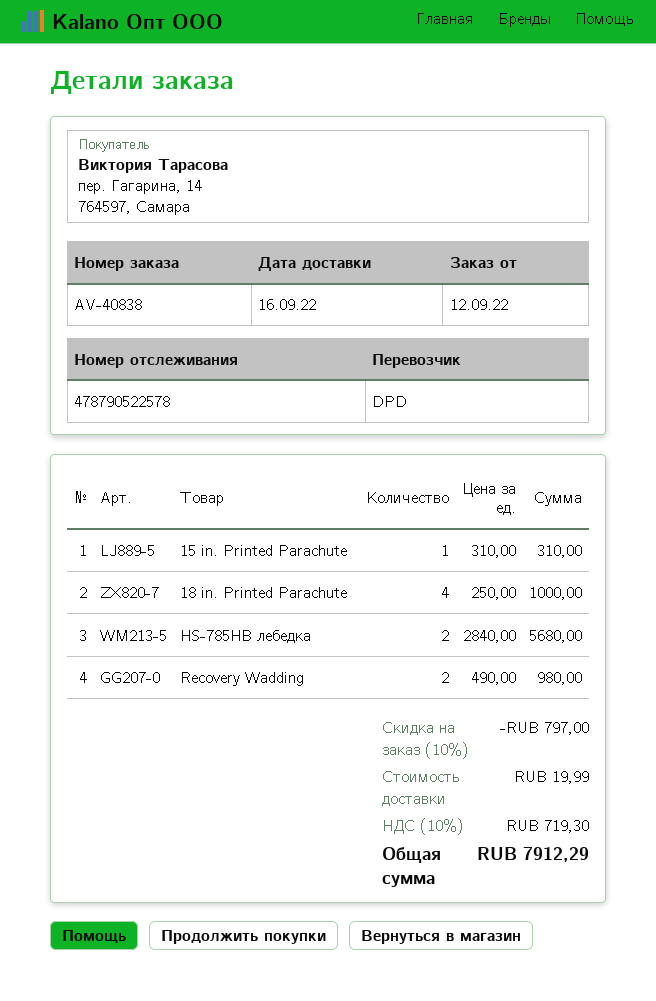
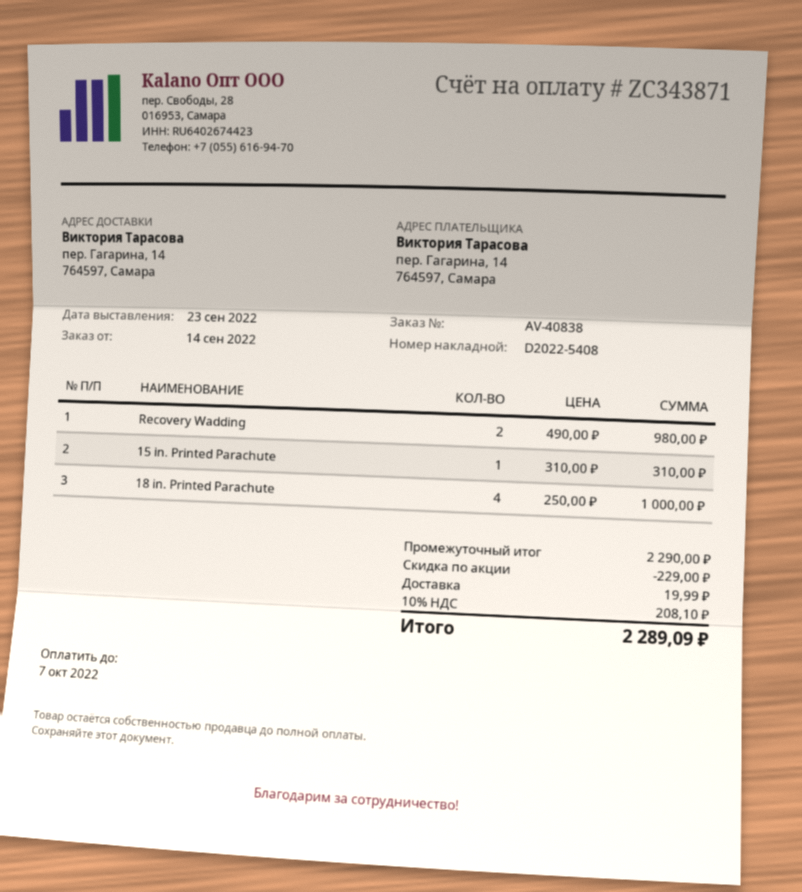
order date: 2022-09-12 -> 2022-09-14
HS-785HB лебедка: 2 x 2840.00 = 5680.00 -> none
discount: 797.00 -> 229.00
tax: 10% = 719.30 -> 10% = 208.10
total: 7912.29 -> 2289.09

